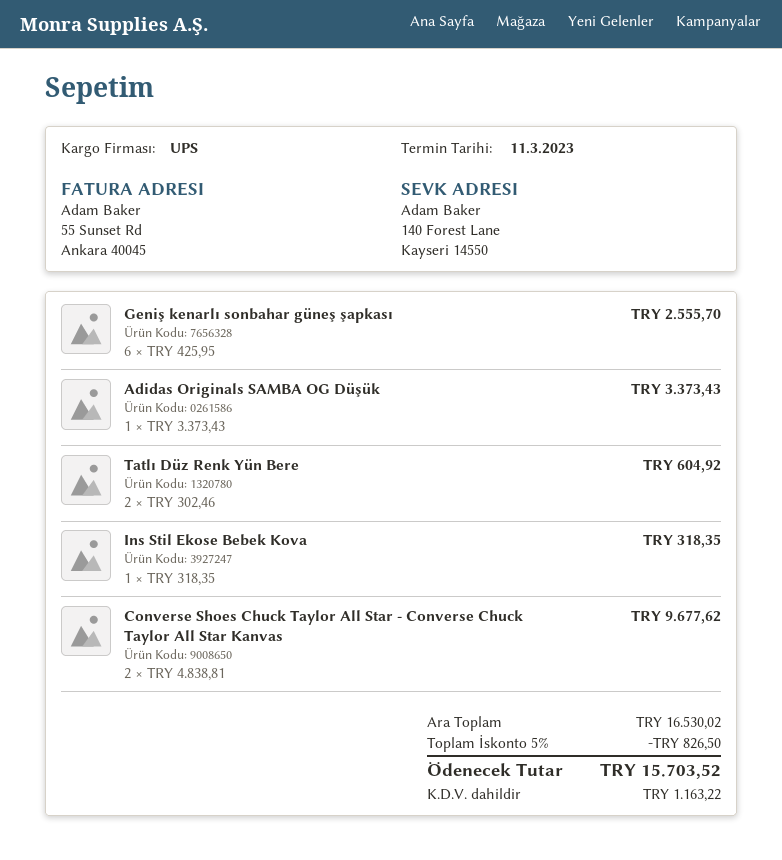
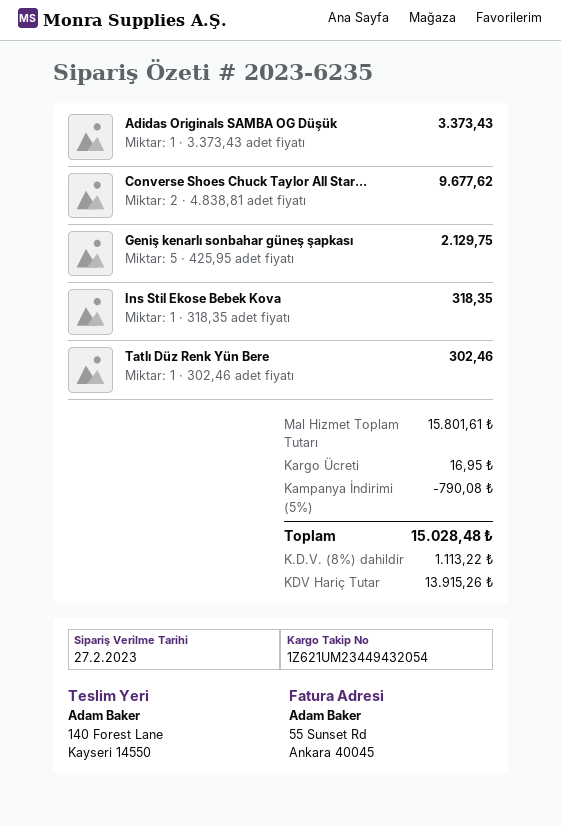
Geniş kenarlı sonbahar güneş şapkası: 6 x 425.95 = 2555.70 -> 5 x 425.95 = 2129.75
Tatlı Düz Renk Yün Bere: 2 x 302.46 = 604.92 -> 1 x 302.46 = 302.46
subtotal: 16530.02 -> 15801.61
discount: 5% = 826.50 -> 5% = 790.08
shipping: none -> 16.95
tax: 1163.22 -> 1113.22
total: 15703.52 -> 15028.48

